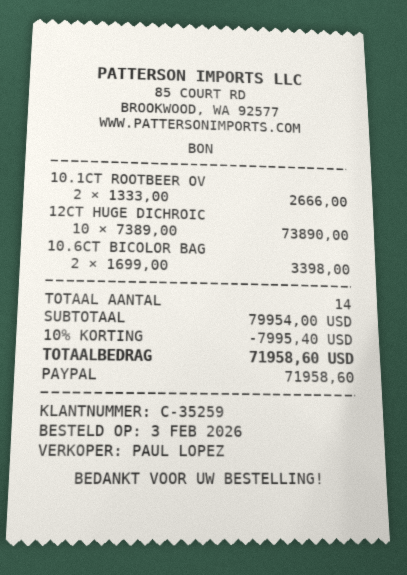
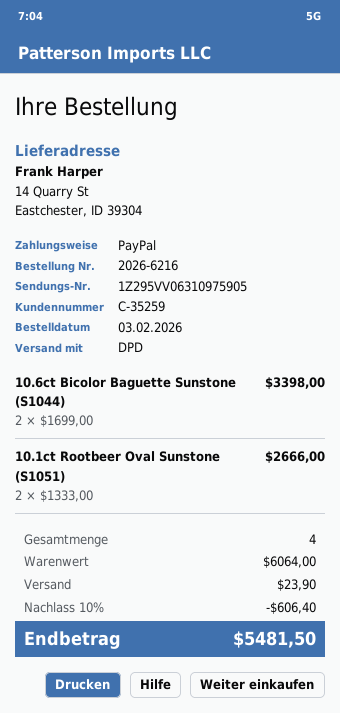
12CT HUGE DICHROIC: 10 x 7389.00 = 73890.00 -> none
total quantity: 14 -> 4
subtotal: 79954.00 -> 6064.00
discount: 10% = 7995.40 -> 10% = 606.40
shipping: none -> 23.90
total: 71958.60 -> 5481.50

